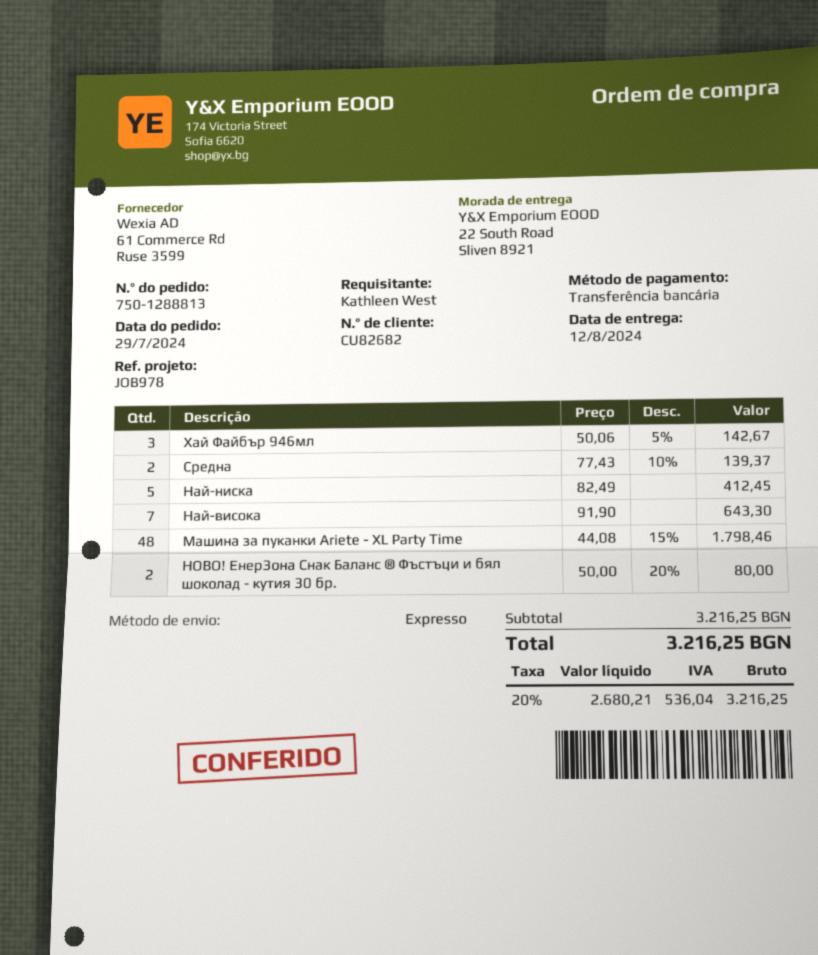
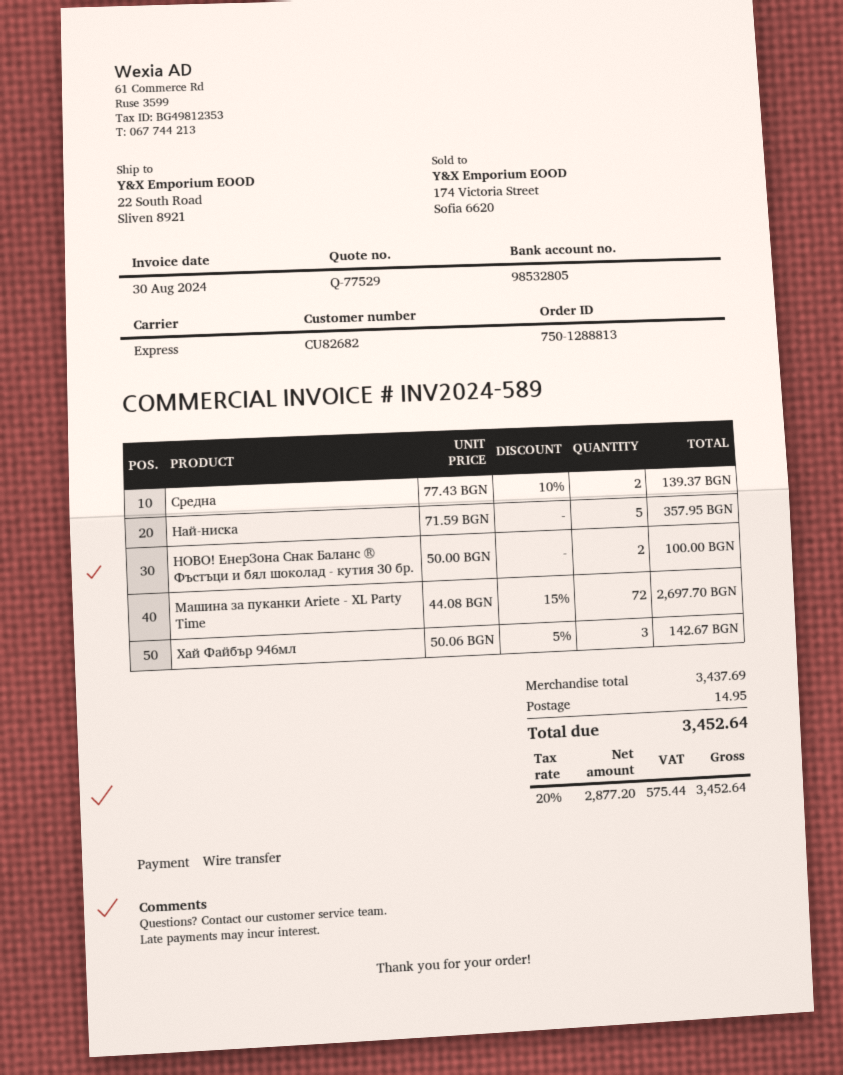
Най-ниска: 5 x 82.49 = 412.45 -> 5 x 71.59 = 357.95
Най-висока: 7 x 91.90 = 643.30 -> none
Машина за пуканки Ariete - XL Party Time: 48 x 44.08 - 15% = 1798.46 -> 72 x 44.08 - 15% = 2697.70
НОВО! ЕнерЗона Снак Баланс ® Фъстъци и бял шоколад - кутия 30 бр.: 2 x 50.00 - 20% = 80.00 -> 2 x 50.00 = 100.00
subtotal: 3216.25 -> 3437.69
shipping: none -> 14.95
net: 2680.21 -> 2877.20
tax: 20% = 536.04 -> 20% = 575.44
total: 3216.25 -> 3452.64

